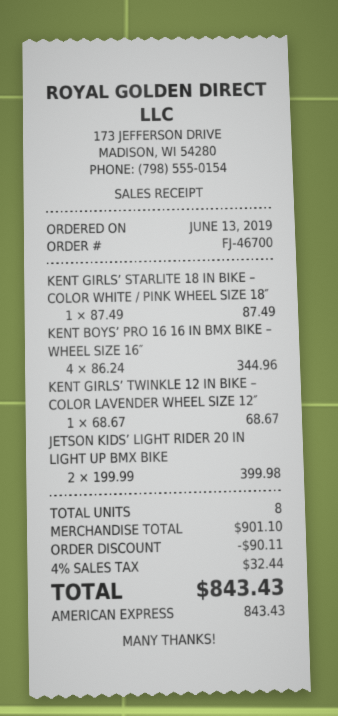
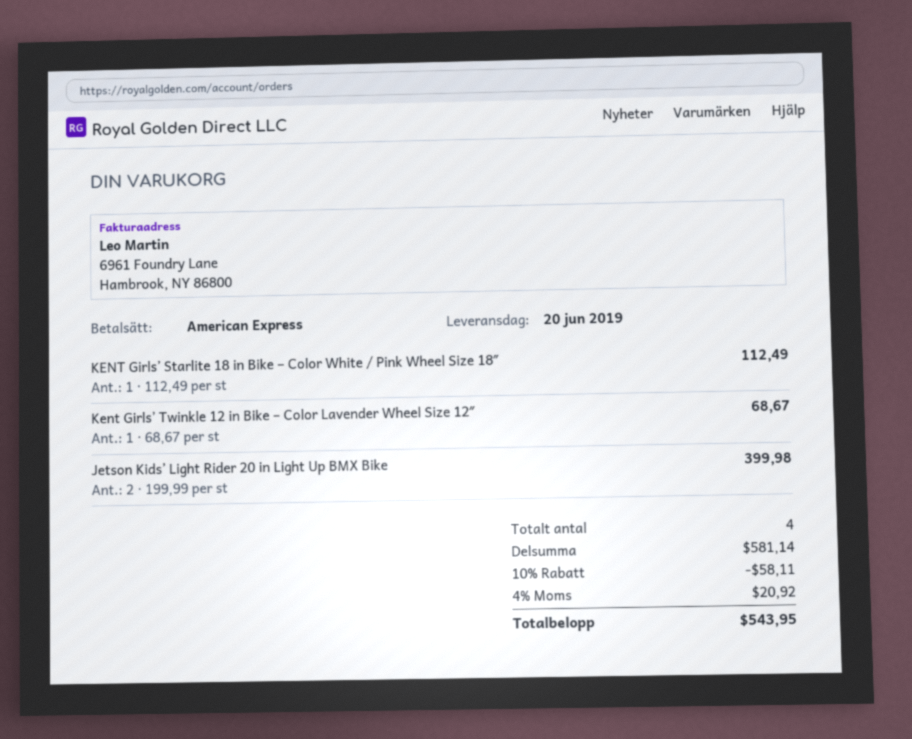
KENT GIRLS’ STARLITE 18 IN BIKE – COLOR WHITE / PINK WHEEL SIZE 18″: 1 x 87.49 = 87.49 -> 1 x 112.49 = 112.49
KENT BOYS’ PRO 16 16 IN BMX BIKE – WHEEL SIZE 16″: 4 x 86.24 = 344.96 -> none
total quantity: 8 -> 4
subtotal: 901.10 -> 581.14
discount: 90.11 -> 58.11
tax: 4% = 32.44 -> 4% = 20.92
total: 843.43 -> 543.95

